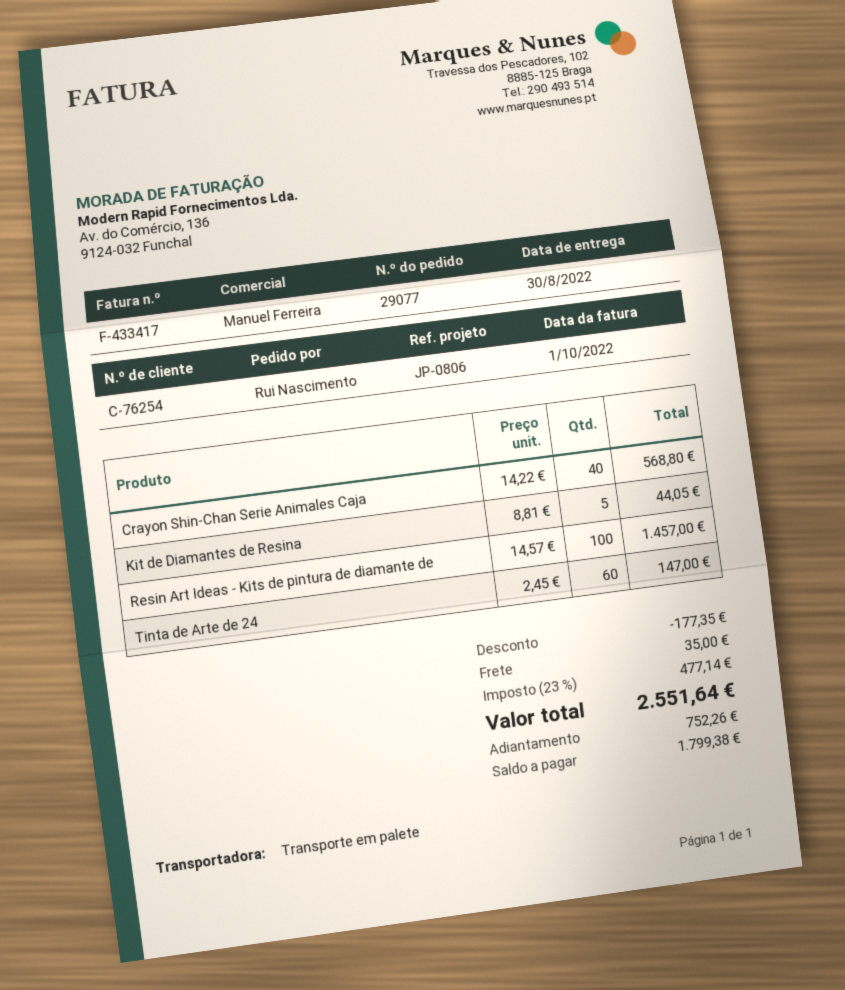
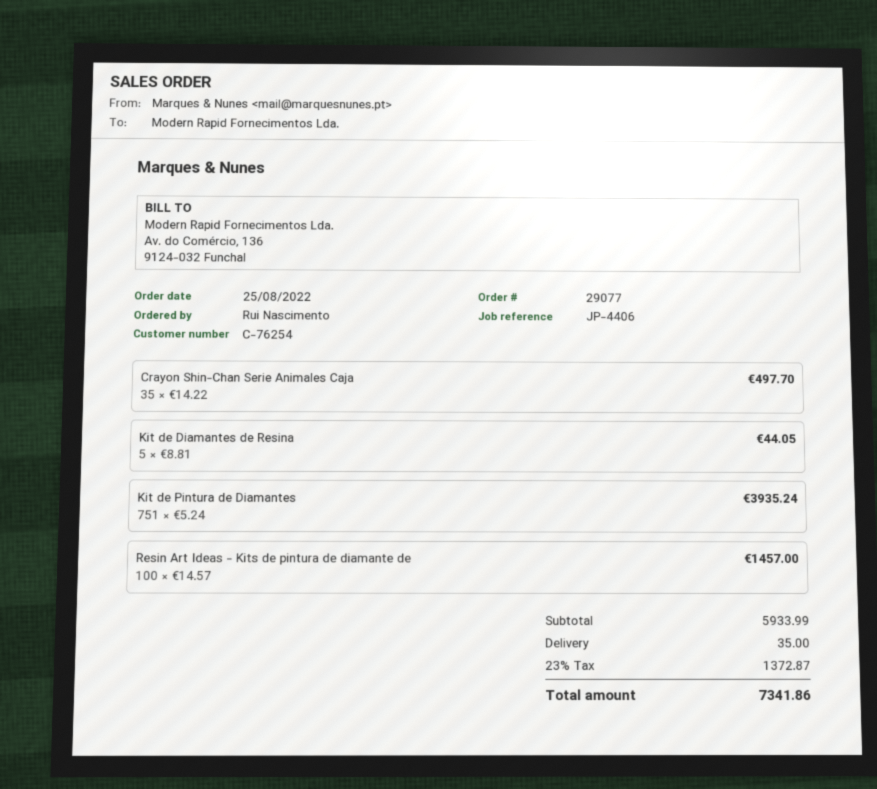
reference: JP-0806 -> JP-4406
Crayon Shin-Chan Serie Animales Caja: 40 x 14.22 = 568.80 -> 35 x 14.22 = 497.70
Tinta de Arte de 24: 60 x 2.45 = 147.00 -> none
Kit de Pintura de Diamantes: none -> 751 x 5.24 = 3935.24
discount: 177.35 -> none
tax: 23% = 477.14 -> 23% = 1372.87
total: 2551.64 -> 7341.86

